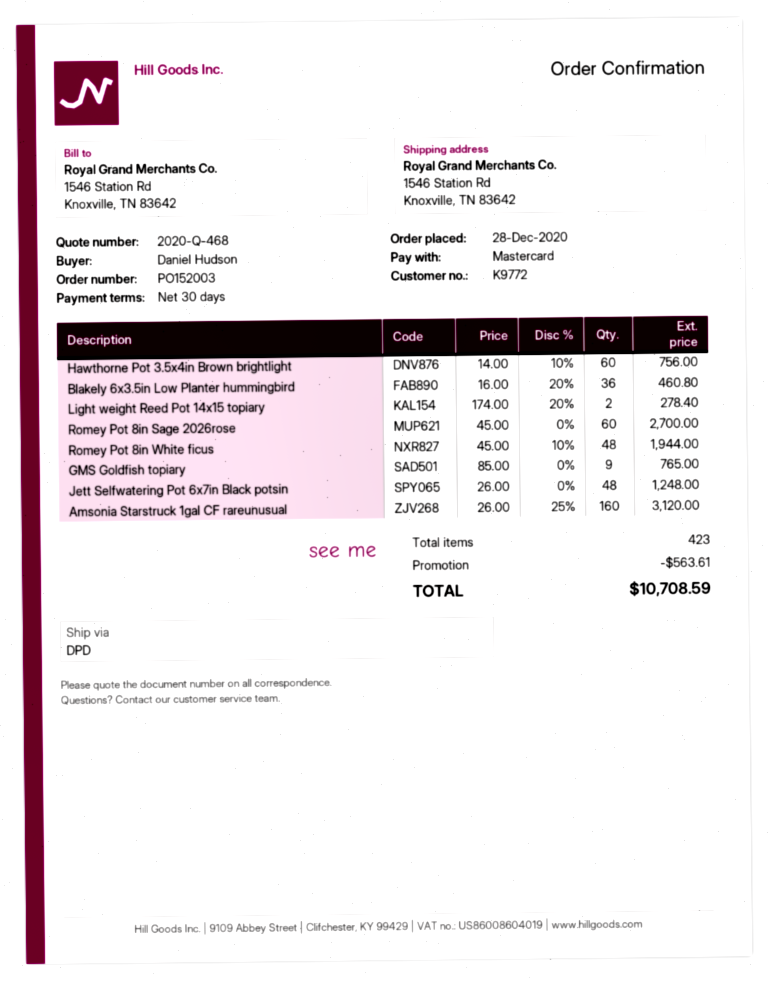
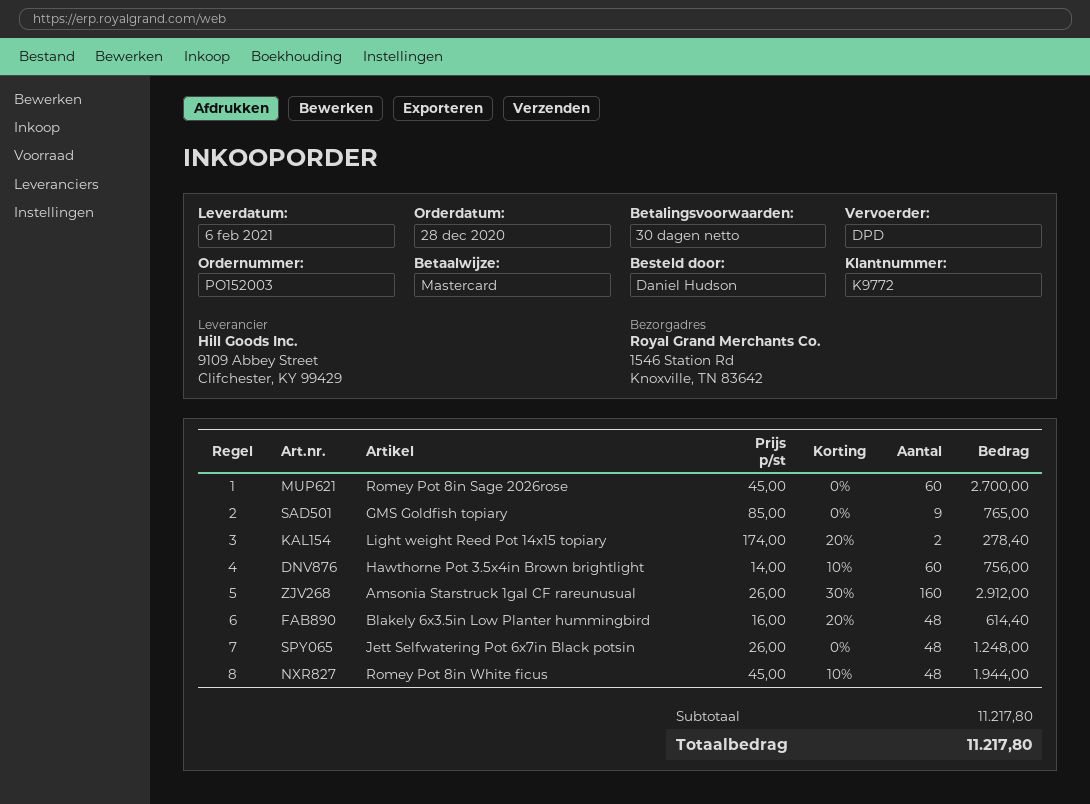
Blakely 6x3.5in Low Planter hummingbird: 36 x 16.00 - 20% = 460.80 -> 48 x 16.00 - 20% = 614.40
Amsonia Starstruck 1gal CF rareunusual: 160 x 26.00 - 25% = 3120.00 -> 160 x 26.00 - 30% = 2912.00
discount: 563.61 -> none
total: 10708.59 -> 11217.80

